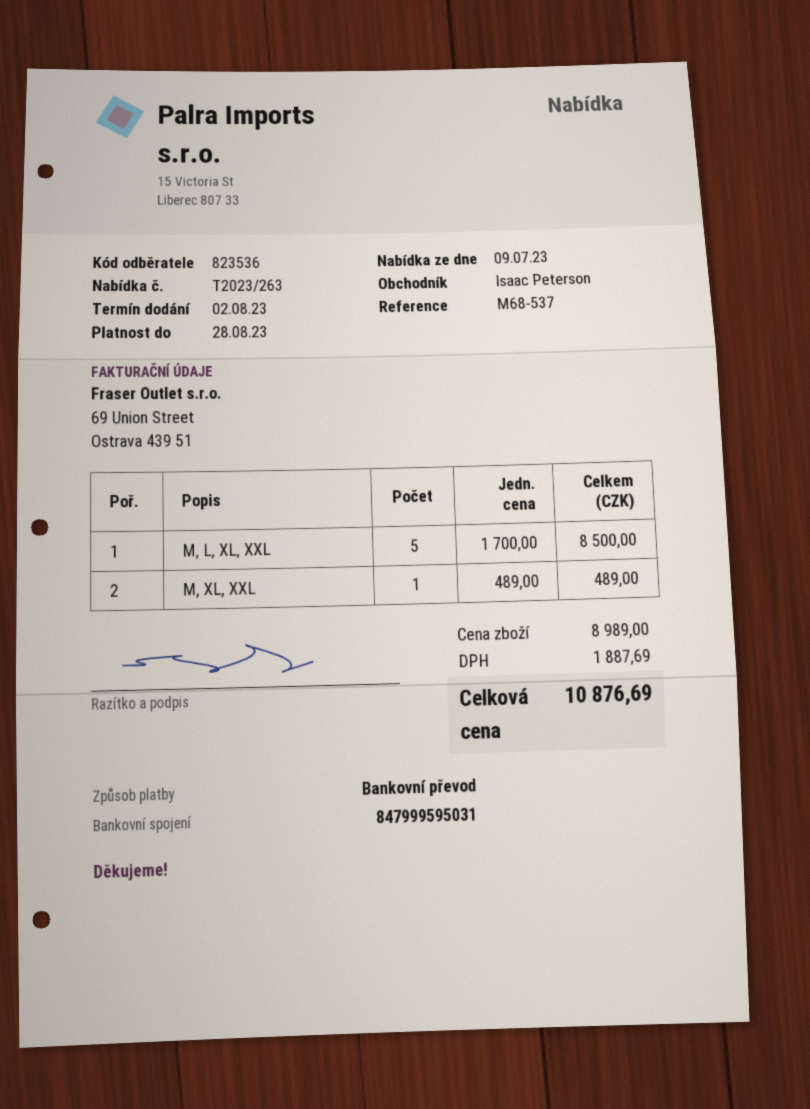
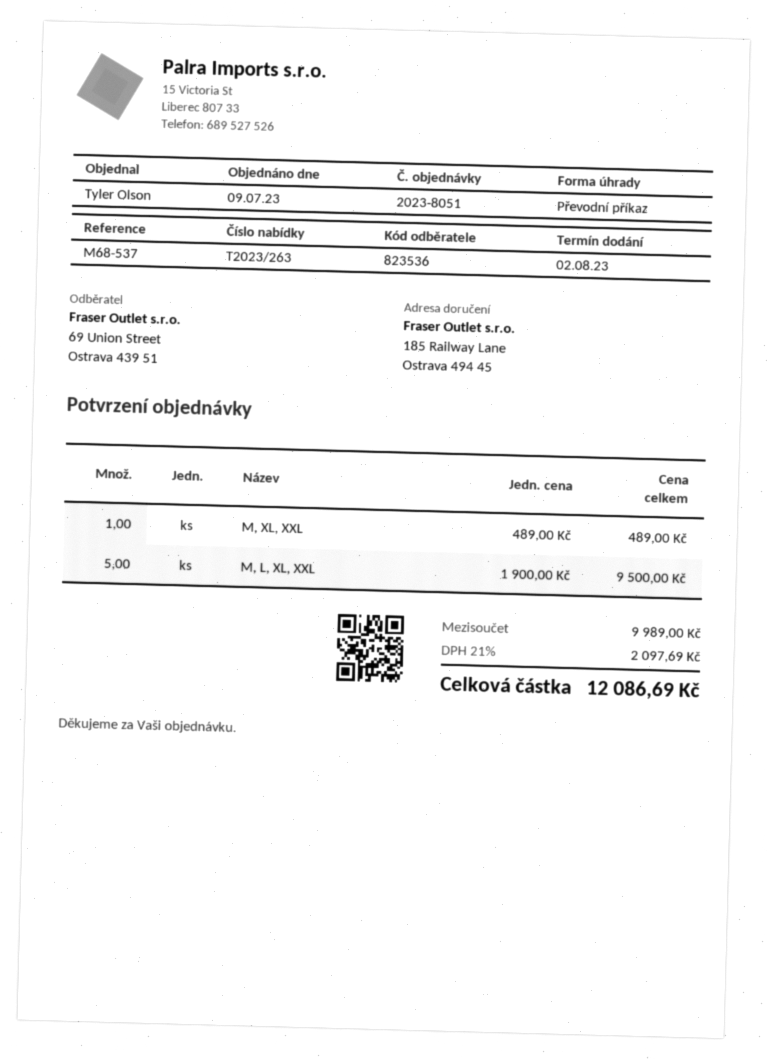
M, L, XL, XXL: 5 x 1700.00 = 8500.00 -> 5 x 1900.00 = 9500.00
subtotal: 8989.00 -> 9989.00
tax: 1887.69 -> 2097.69
total: 10876.69 -> 12086.69

